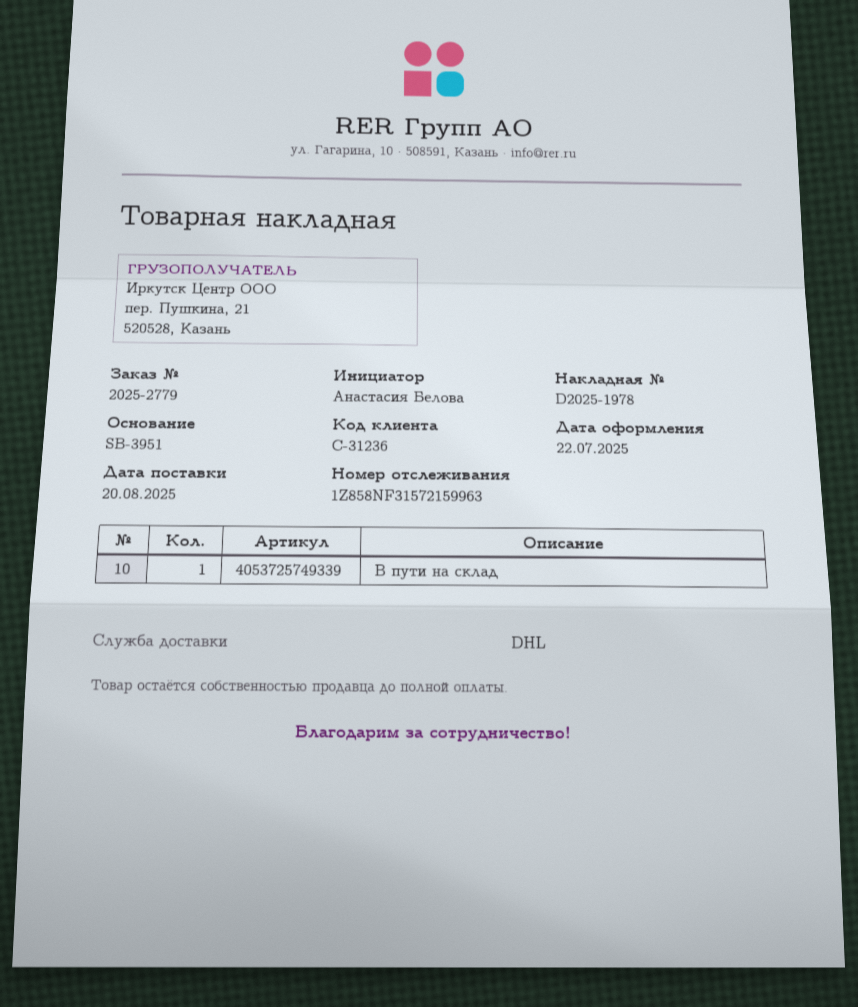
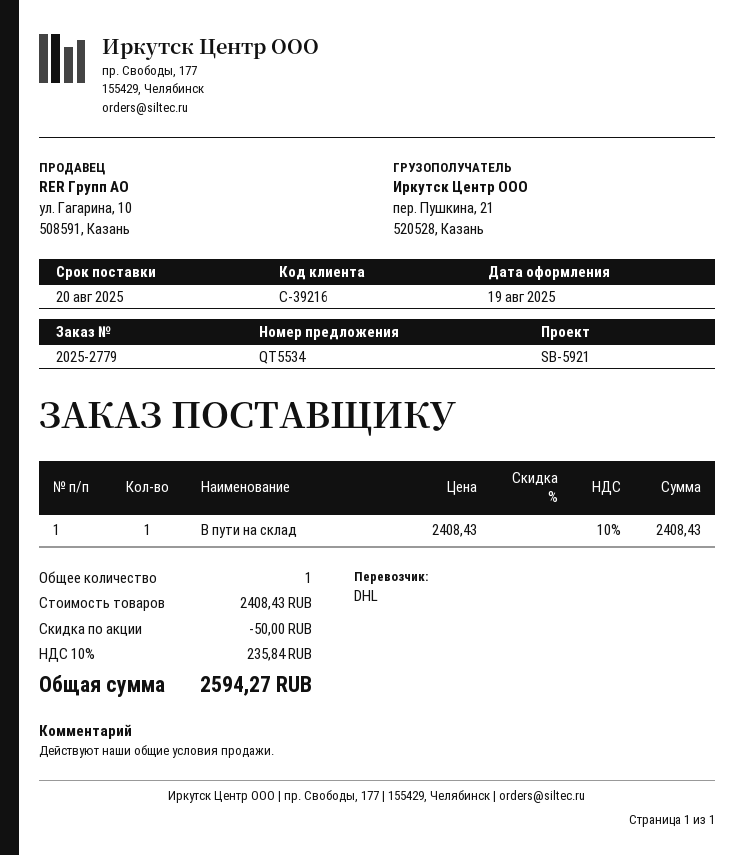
order date: 2025-07-22 -> 2025-08-19
customer number: C-31236 -> C-39216
reference: SB-3951 -> SB-5921

